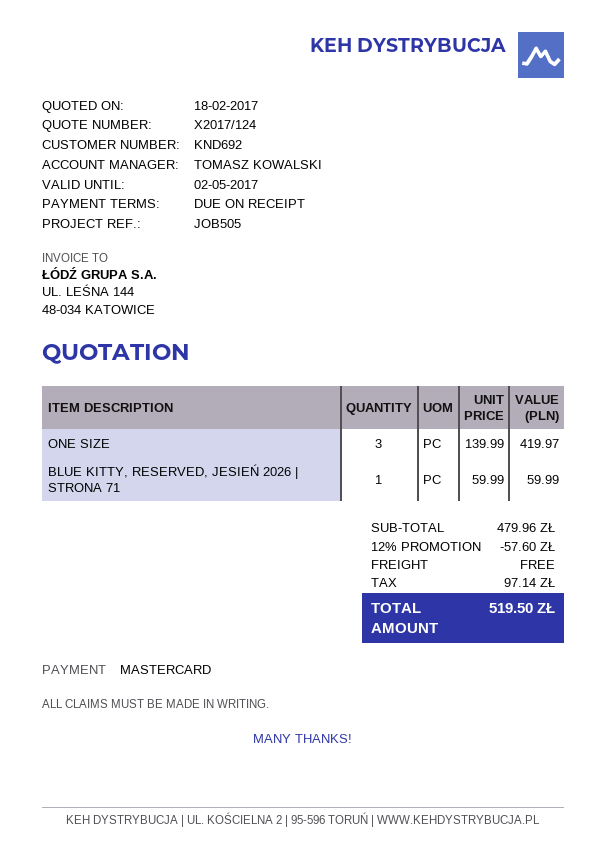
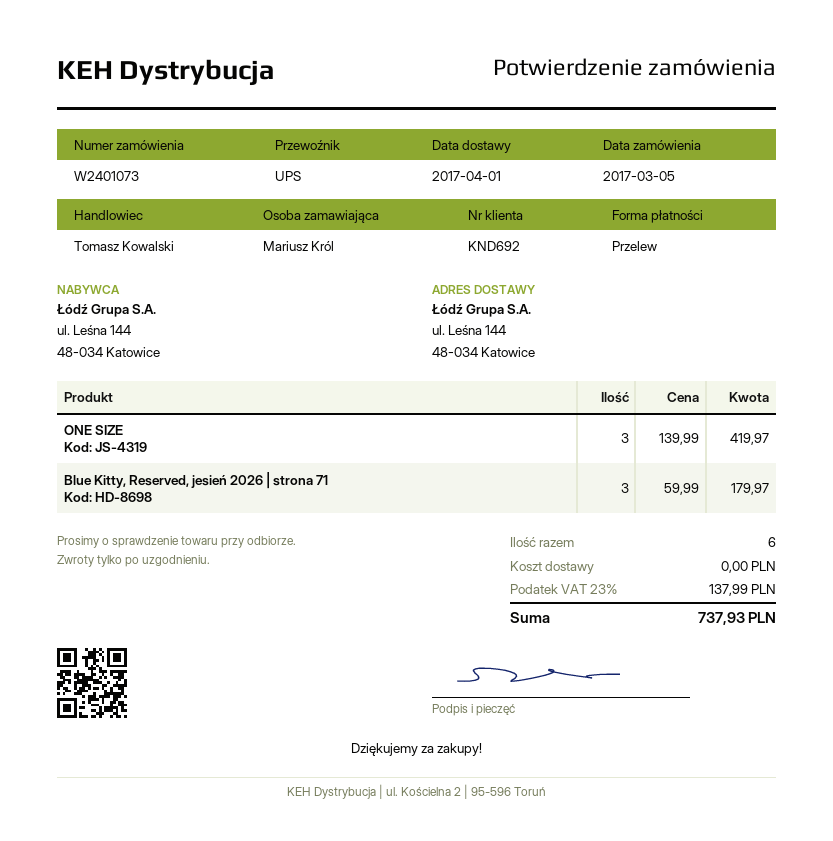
payment method: Mastercard -> bank transfer
BLUE KITTY, RESERVED, JESIEŃ 2026 | STRONA 71: 1 x 59.99 = 59.99 -> 3 x 59.99 = 179.97
discount: 12% = 57.60 -> none
tax: 97.14 -> 137.99
total: 519.50 -> 737.93

